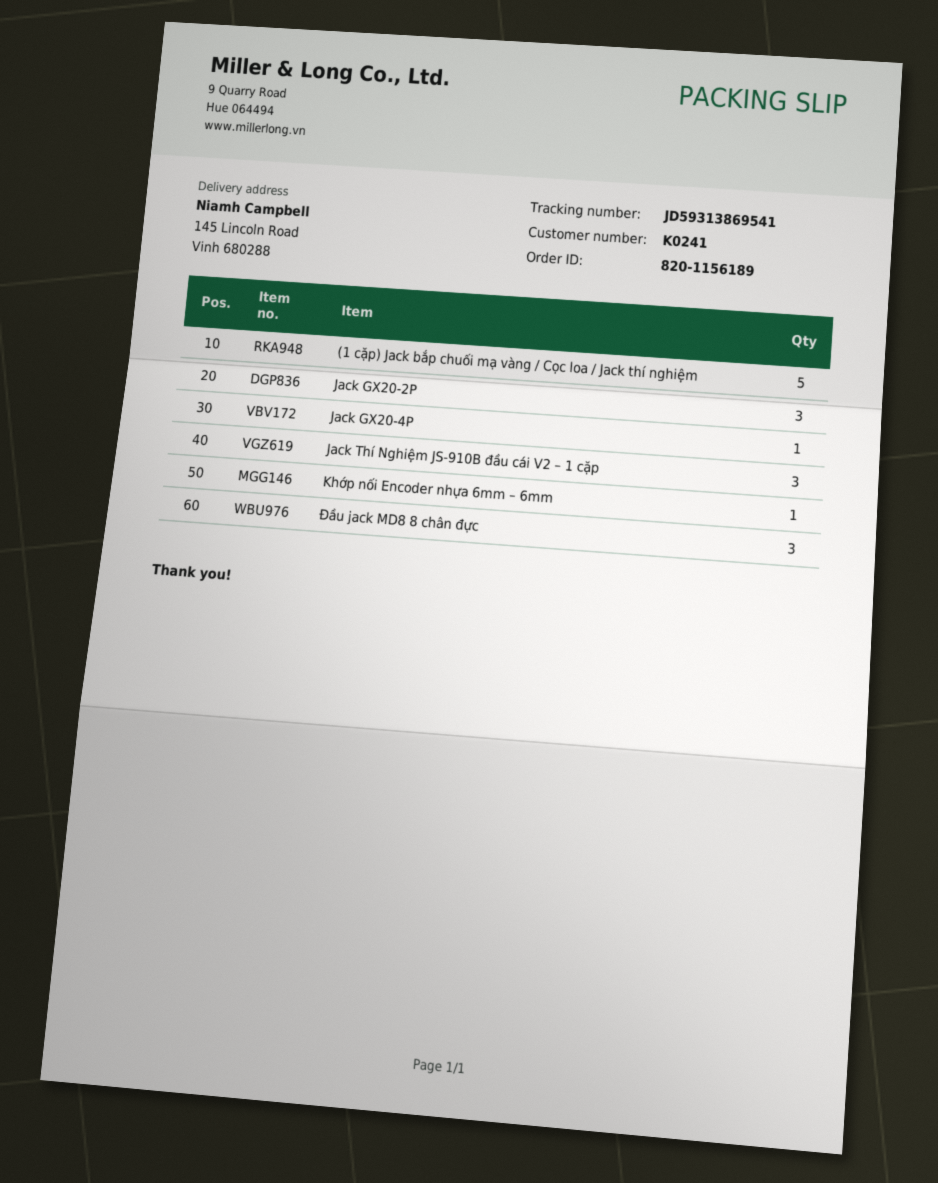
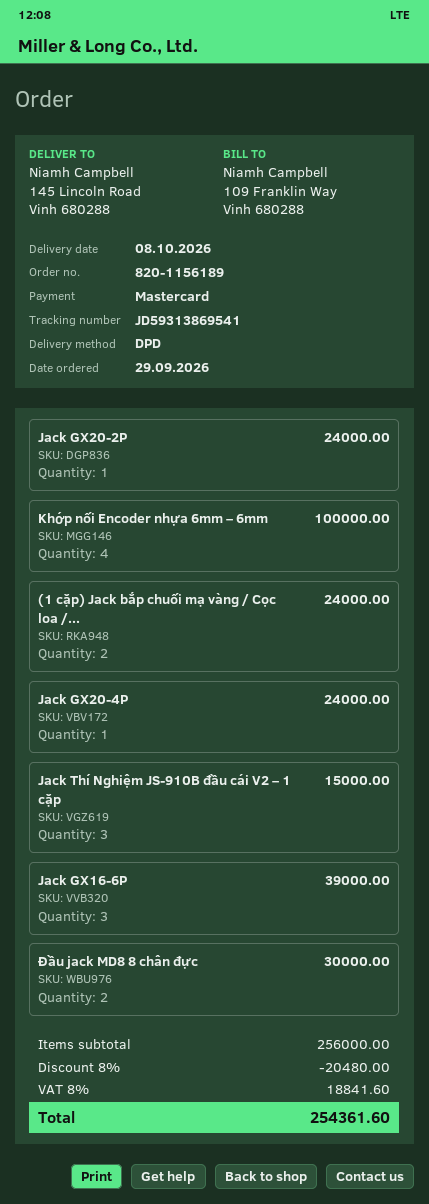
(1 cặp) Jack bắp chuối mạ vàng / Cọc loa / Jack thí nghiệm: 5 -> 2
Jack GX20-2P: 3 -> 1
Khớp nối Encoder nhựa 6mm – 6mm: 1 -> 4
Đầu jack MD8 8 chân đực: 3 -> 2
Jack GX16-6P: none -> 3

